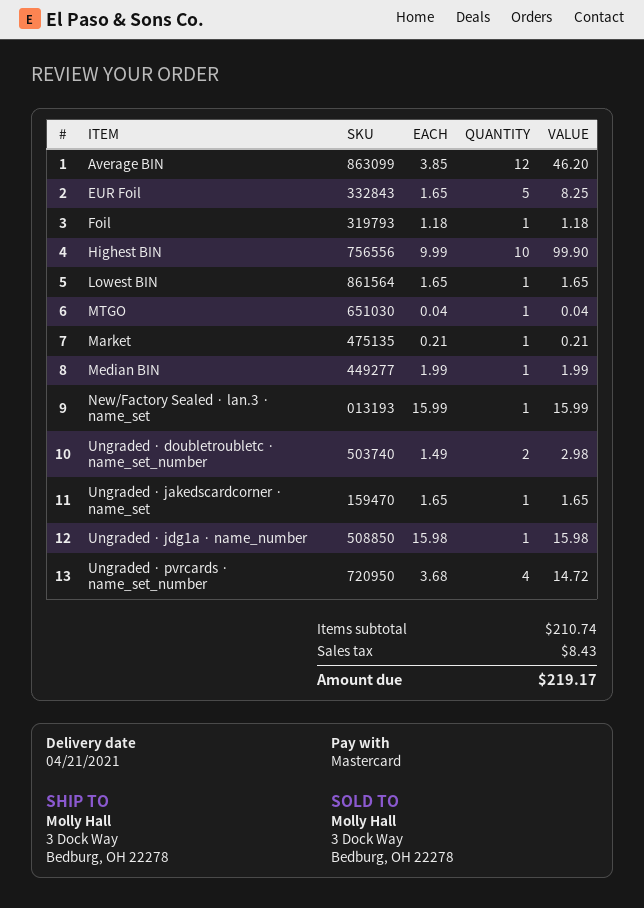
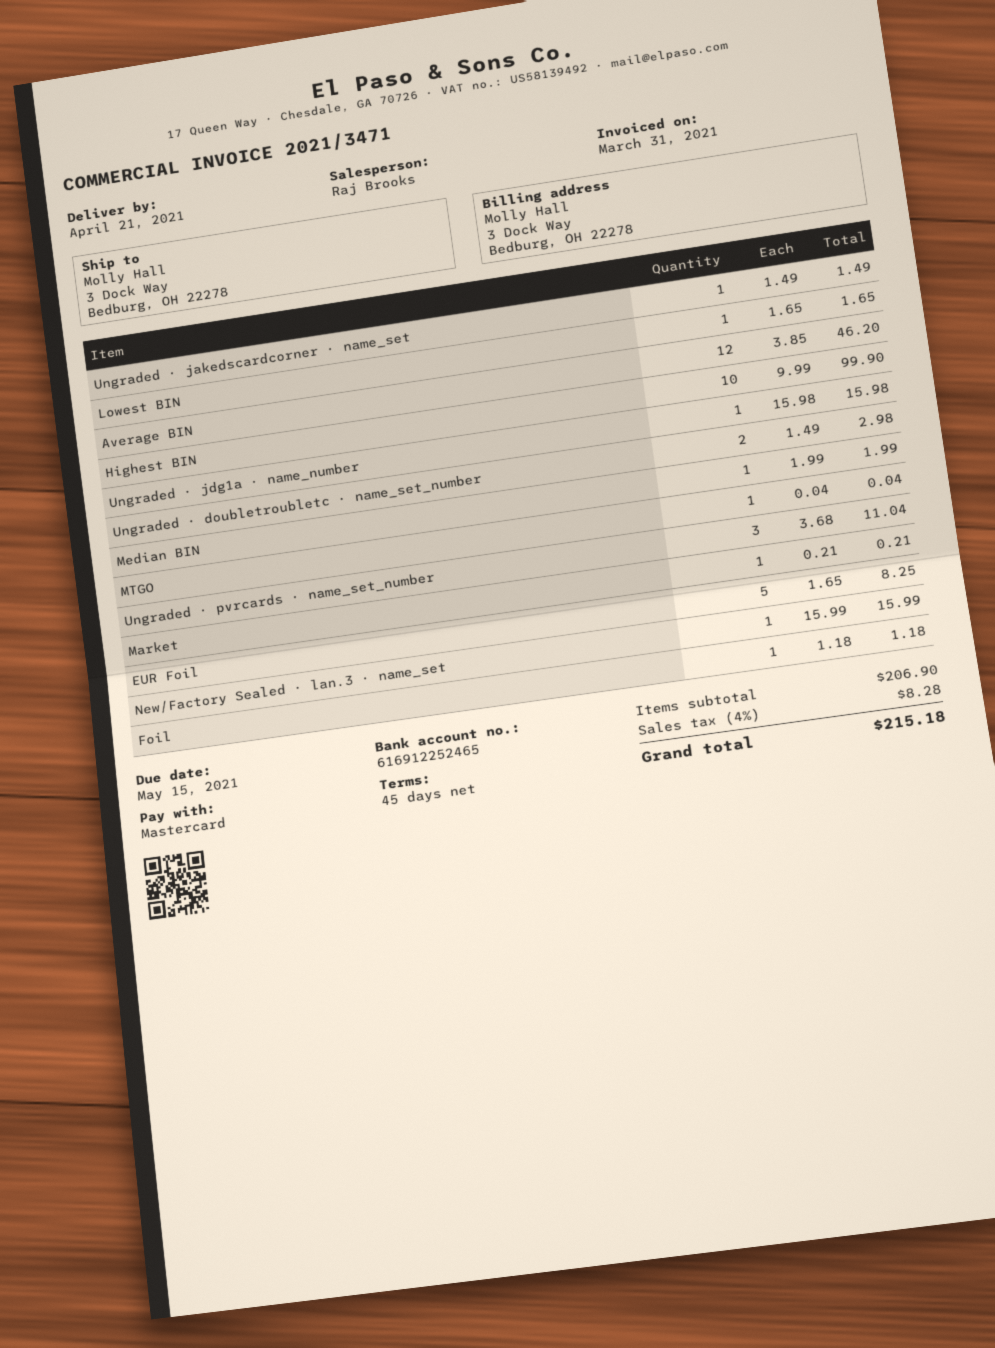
Ungraded · jakedscardcorner · name_set: 1 x 1.65 = 1.65 -> 1 x 1.49 = 1.49
Ungraded · pvrcards · name_set_number: 4 x 3.68 = 14.72 -> 3 x 3.68 = 11.04
subtotal: 210.74 -> 206.90
tax: 8.43 -> 8.28
total: 219.17 -> 215.18

